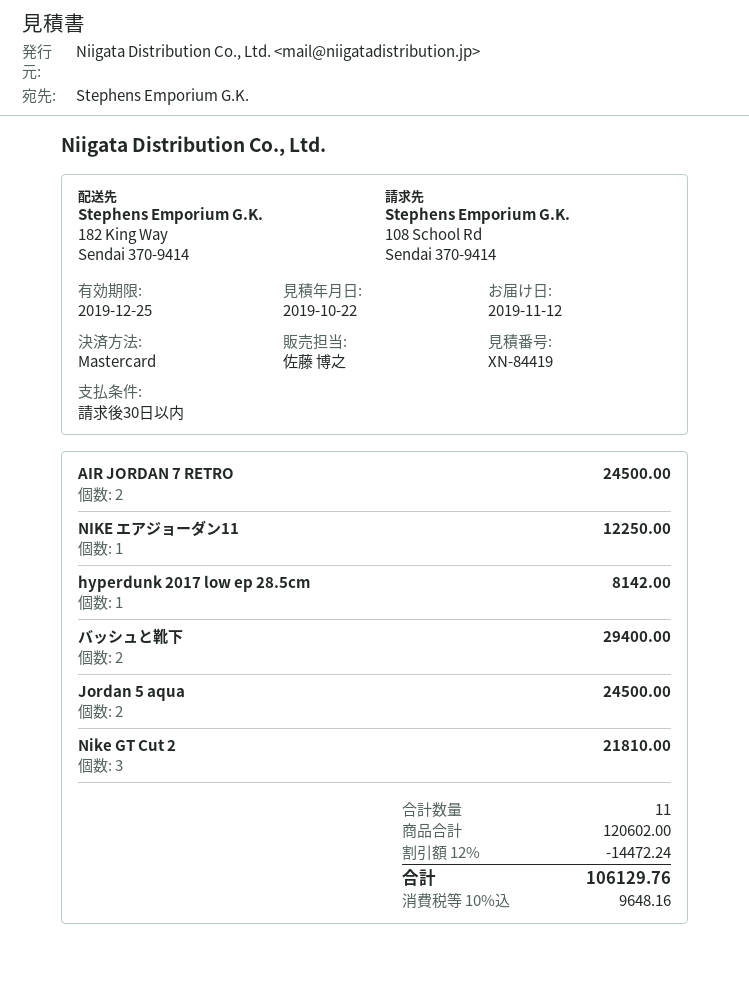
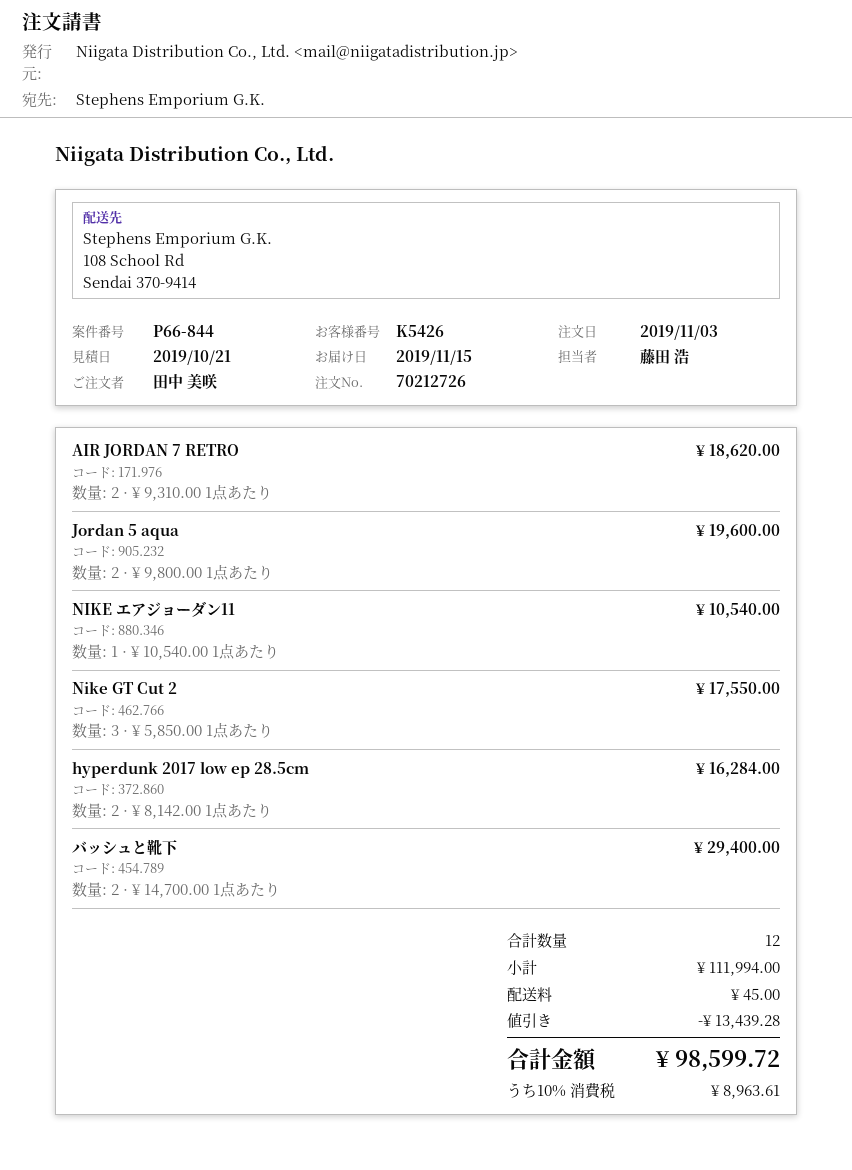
quote date: 2019-10-22 -> 2019-10-21
delivery date: 2019-11-12 -> 2019-11-15
sales rep: 佐藤 博之 -> 藤田 浩
ship to: 182 King Way, Sendai 370-9414 -> 108 School Rd, Sendai 370-9414
AIR JORDAN 7 RETRO: 2 for 24500.00 -> 2 for 18620.00
NIKE エアジョーダン11: 1 for 12250.00 -> 1 for 10540.00
hyperdunk 2017 low ep 28.5cm: 1 for 8142.00 -> 2 for 16284.00
Jordan 5 aqua: 2 for 24500.00 -> 2 for 19600.00
Nike GT Cut 2: 3 for 21810.00 -> 3 for 17550.00
total quantity: 11 -> 12
subtotal: 120602.00 -> 111994.00
discount: 14472.24 -> 13439.28
shipping: none -> 45.00
tax: 10% = 9648.16 -> 10% = 8963.61
total: 106129.76 -> 98599.72

